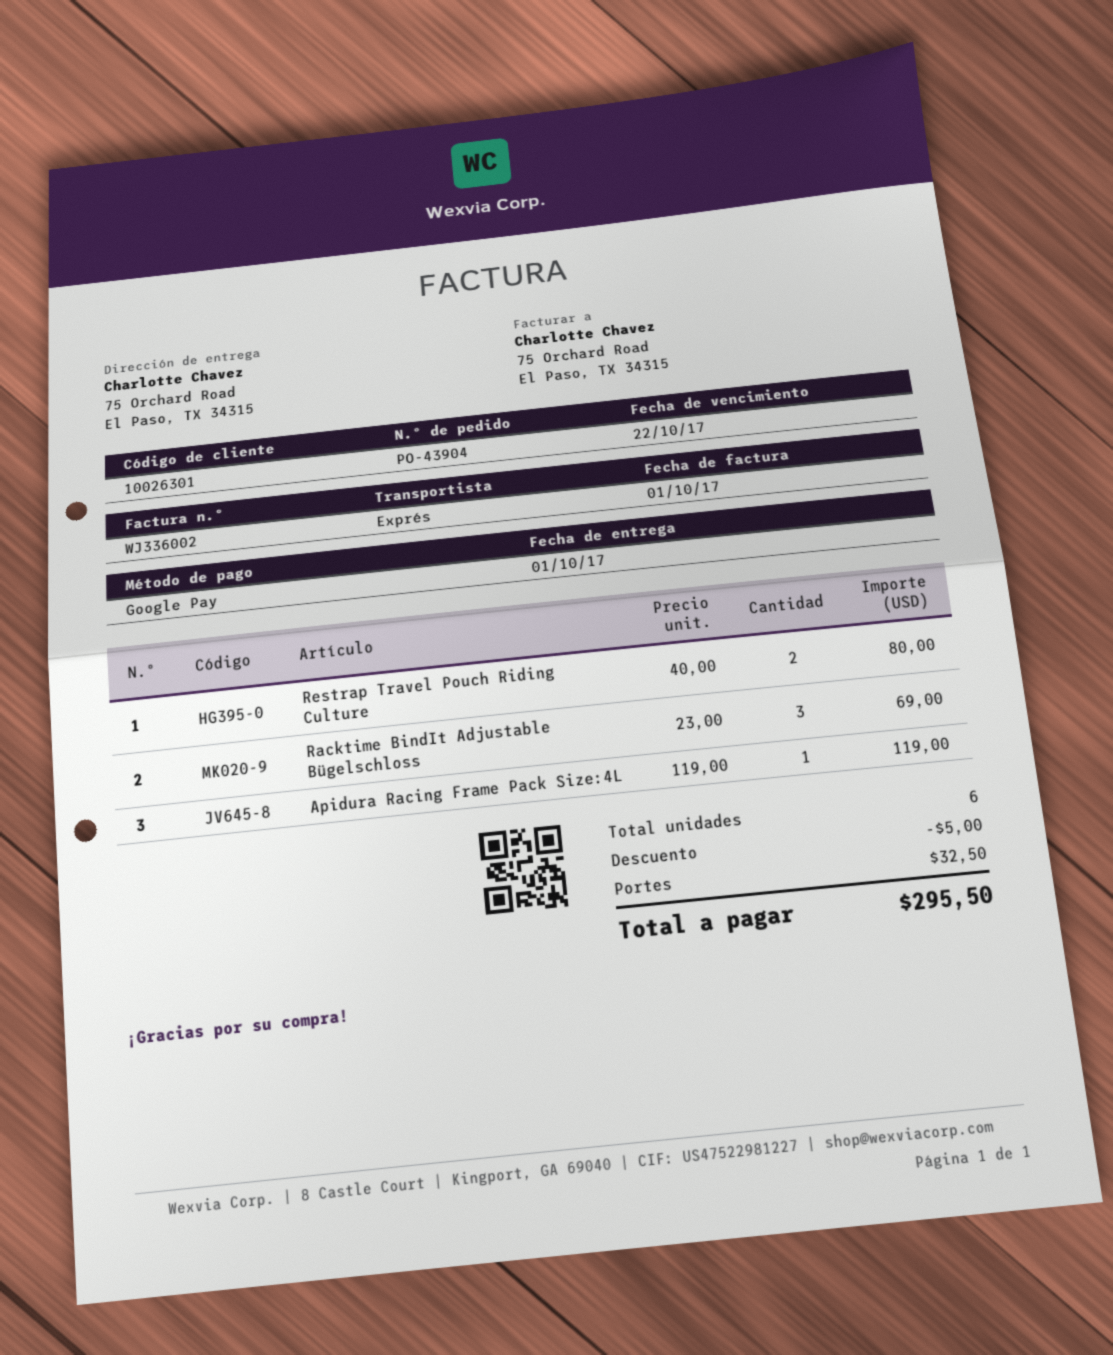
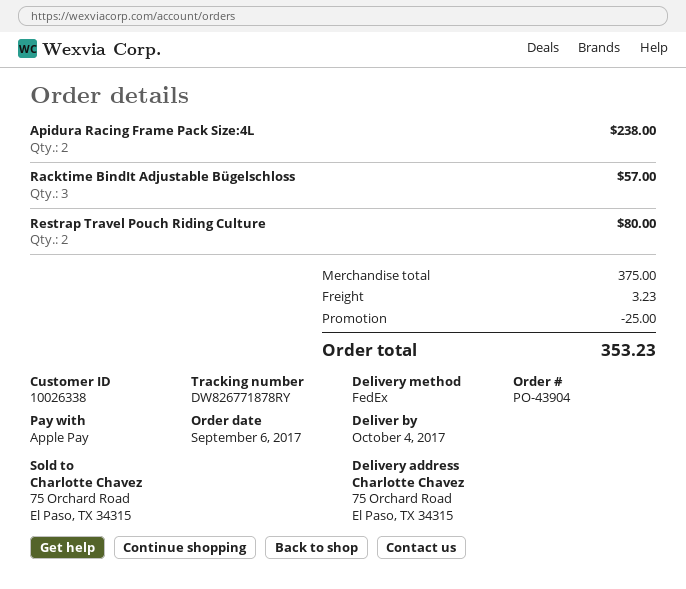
delivery date: 2017-10-01 -> 2017-10-04
customer number: 10026301 -> 10026338
payment method: Google Pay -> Apple Pay
shipping method: express -> FedEx
Racktime BindIt Adjustable Bügelschloss: 3 for 69.00 -> 3 for 57.00
Apidura Racing Frame Pack Size:4L: 1 for 119.00 -> 2 for 238.00
discount: 5.00 -> 25.00
shipping: 32.50 -> 3.23
total: 295.50 -> 353.23

